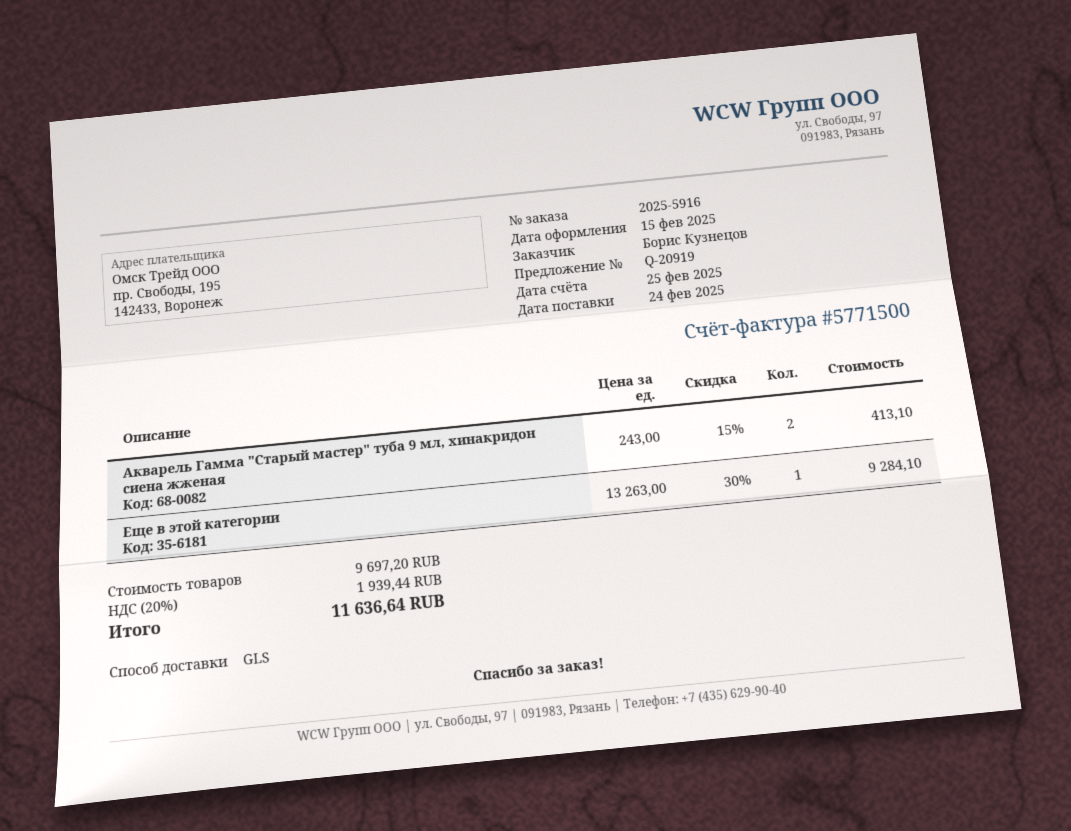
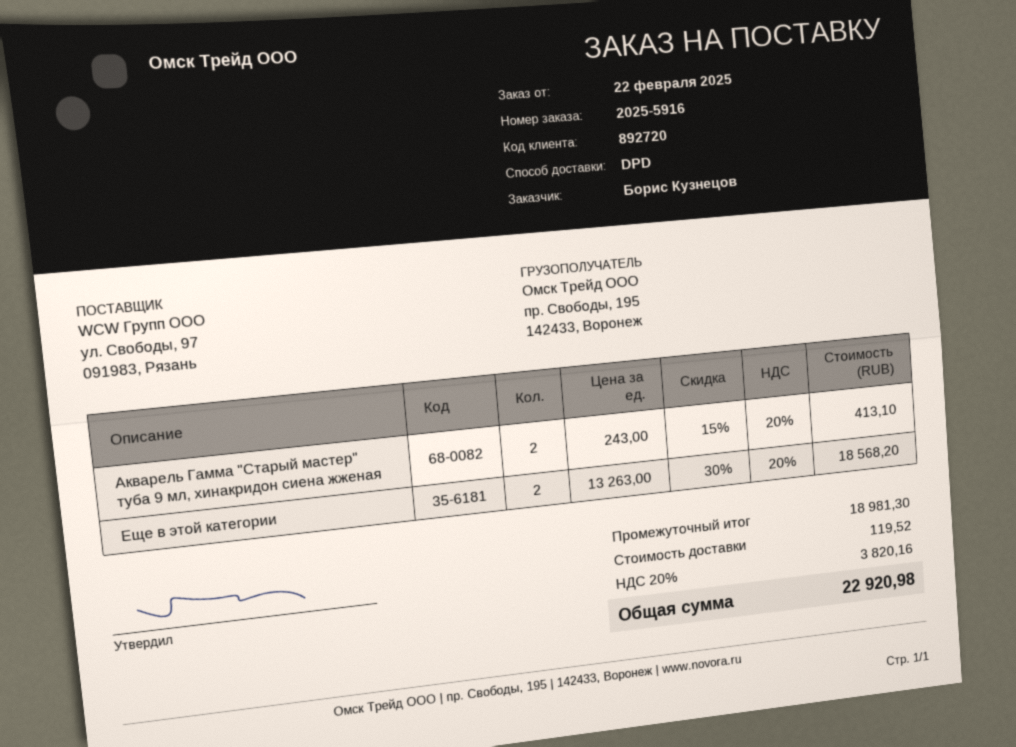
order date: 2025-02-15 -> 2025-02-22
shipping method: GLS -> DPD
Еще в этой категории: 1 x 13263.00 - 30% = 9284.10 -> 2 x 13263.00 - 30% = 18568.20
subtotal: 9697.20 -> 18981.30
shipping: none -> 119.52
tax: 20% = 1939.44 -> 20% = 3820.16
total: 11636.64 -> 22920.98

